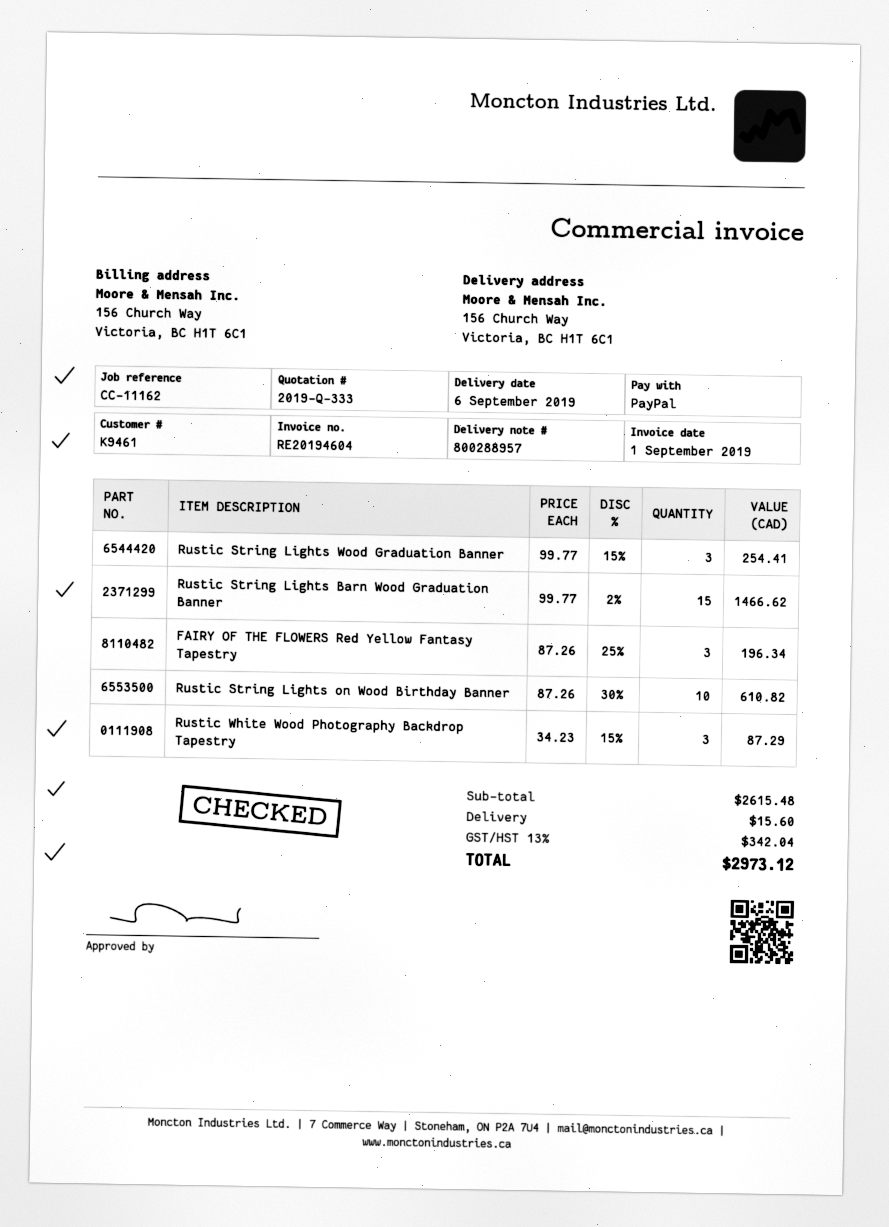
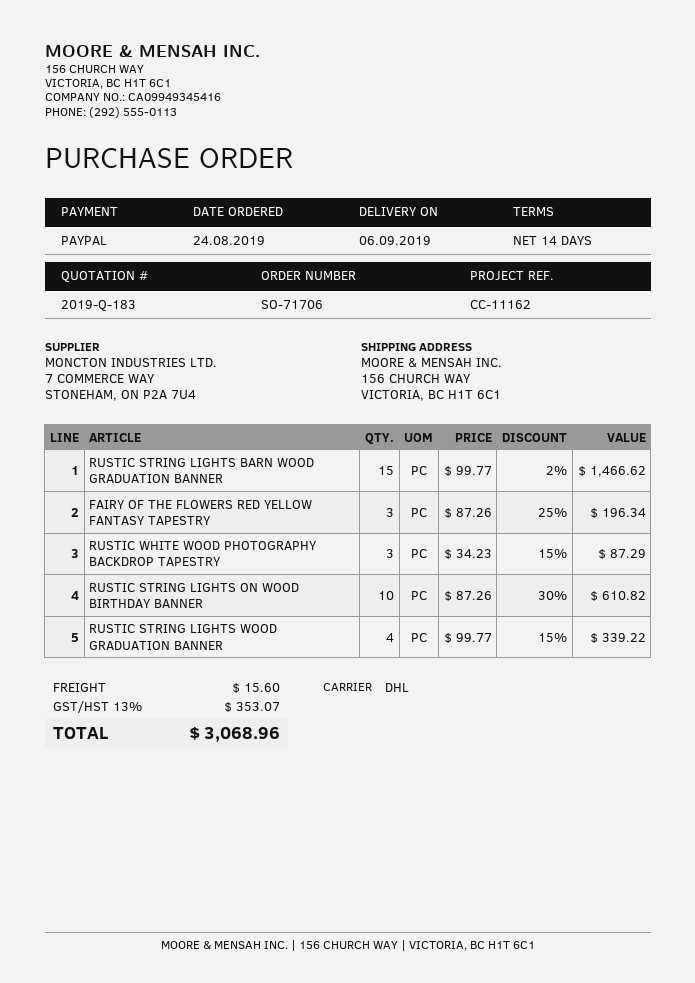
quote number: 2019-Q-333 -> 2019-Q-183
Rustic String Lights Wood Graduation Banner: 3 x 99.77 - 15% = 254.41 -> 4 x 99.77 - 15% = 339.22
tax: 13% = 342.04 -> 13% = 353.07
total: 2973.12 -> 3068.96

